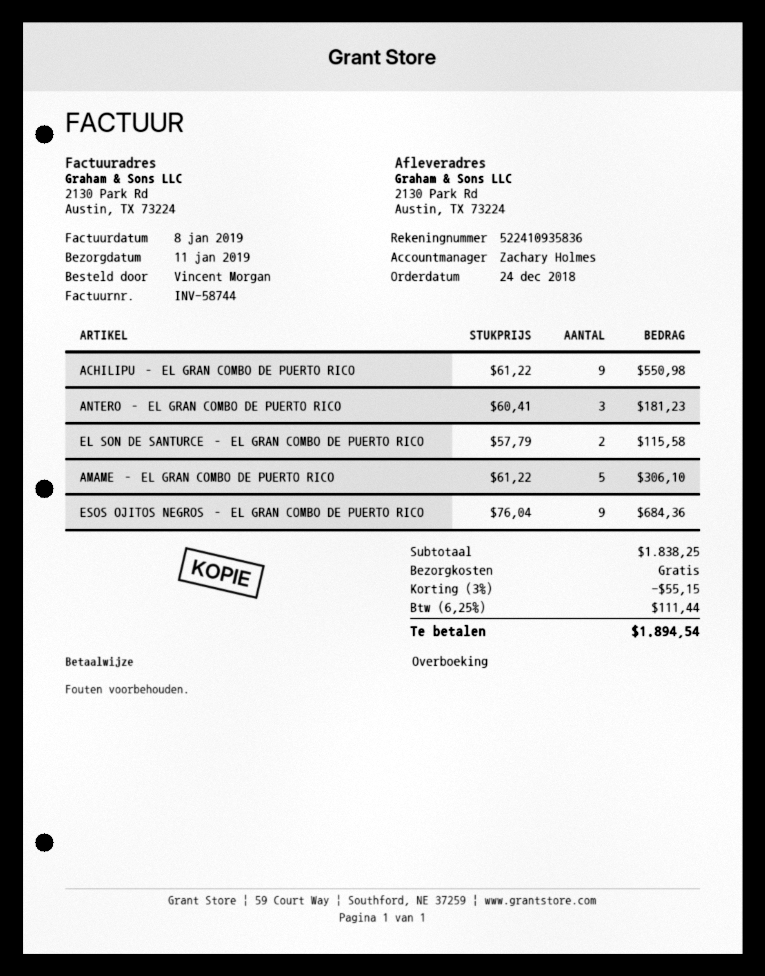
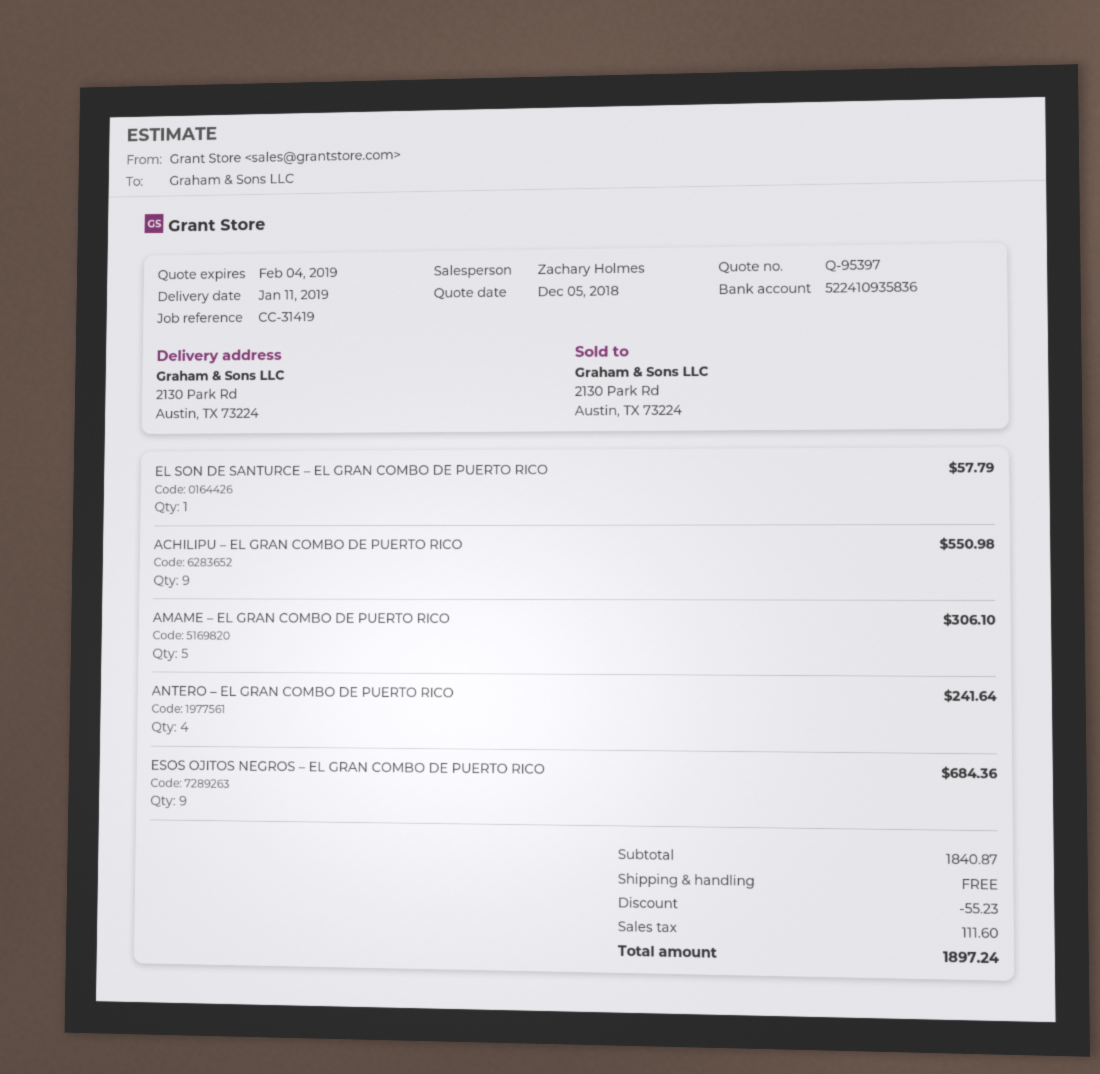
ANTERO – EL GRAN COMBO DE PUERTO RICO: 3 for 181.23 -> 4 for 241.64
EL SON DE SANTURCE – EL GRAN COMBO DE PUERTO RICO: 2 for 115.58 -> 1 for 57.79
subtotal: 1838.25 -> 1840.87
discount: 55.15 -> 55.23
tax: 111.44 -> 111.60
total: 1894.54 -> 1897.24

